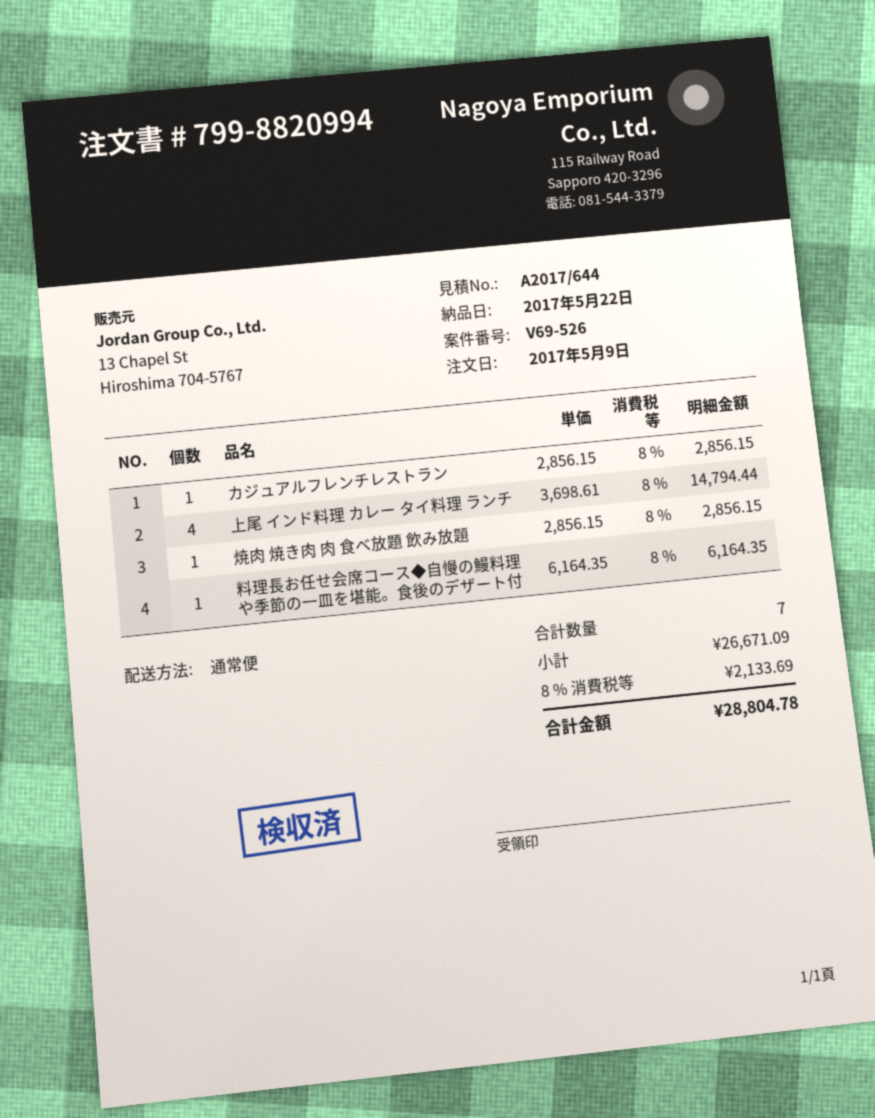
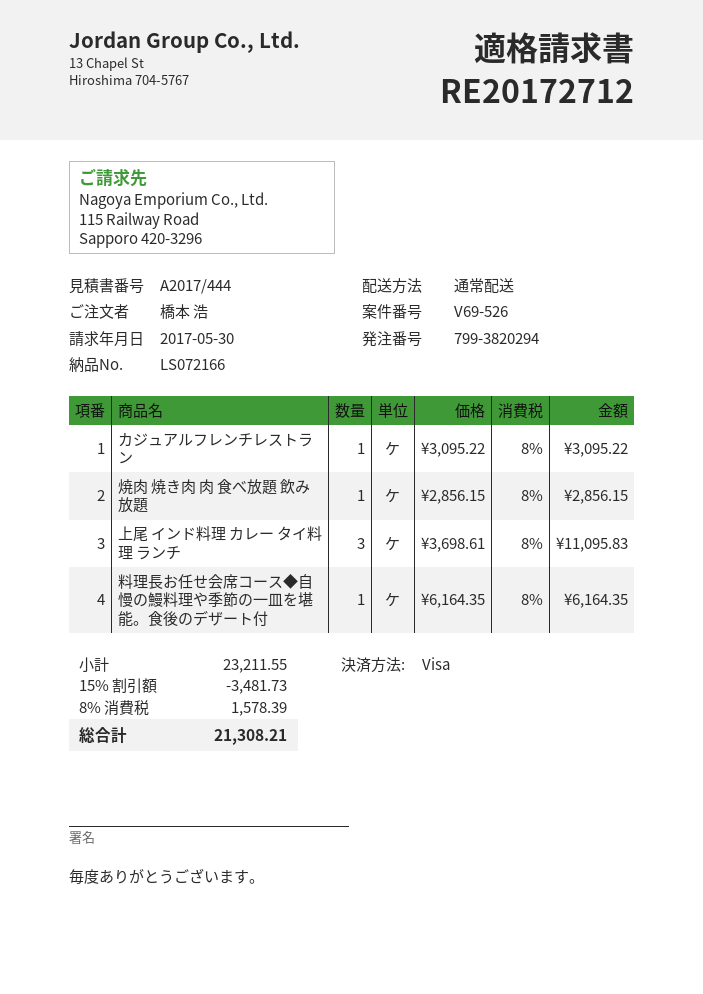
quote number: A2017/644 -> A2017/444
order number: 799-8820994 -> 799-3820294
カジュアルフレンチレストラン: 1 x 2856.15 = 2856.15 -> 1 x 3095.22 = 3095.22
上尾 インド料理 カレー タイ料理 ランチ: 4 x 3698.61 = 14794.44 -> 3 x 3698.61 = 11095.83
subtotal: 26671.09 -> 23211.55
discount: none -> 15% = 3481.73
tax: 8% = 2133.69 -> 8% = 1578.39
total: 28804.78 -> 21308.21

